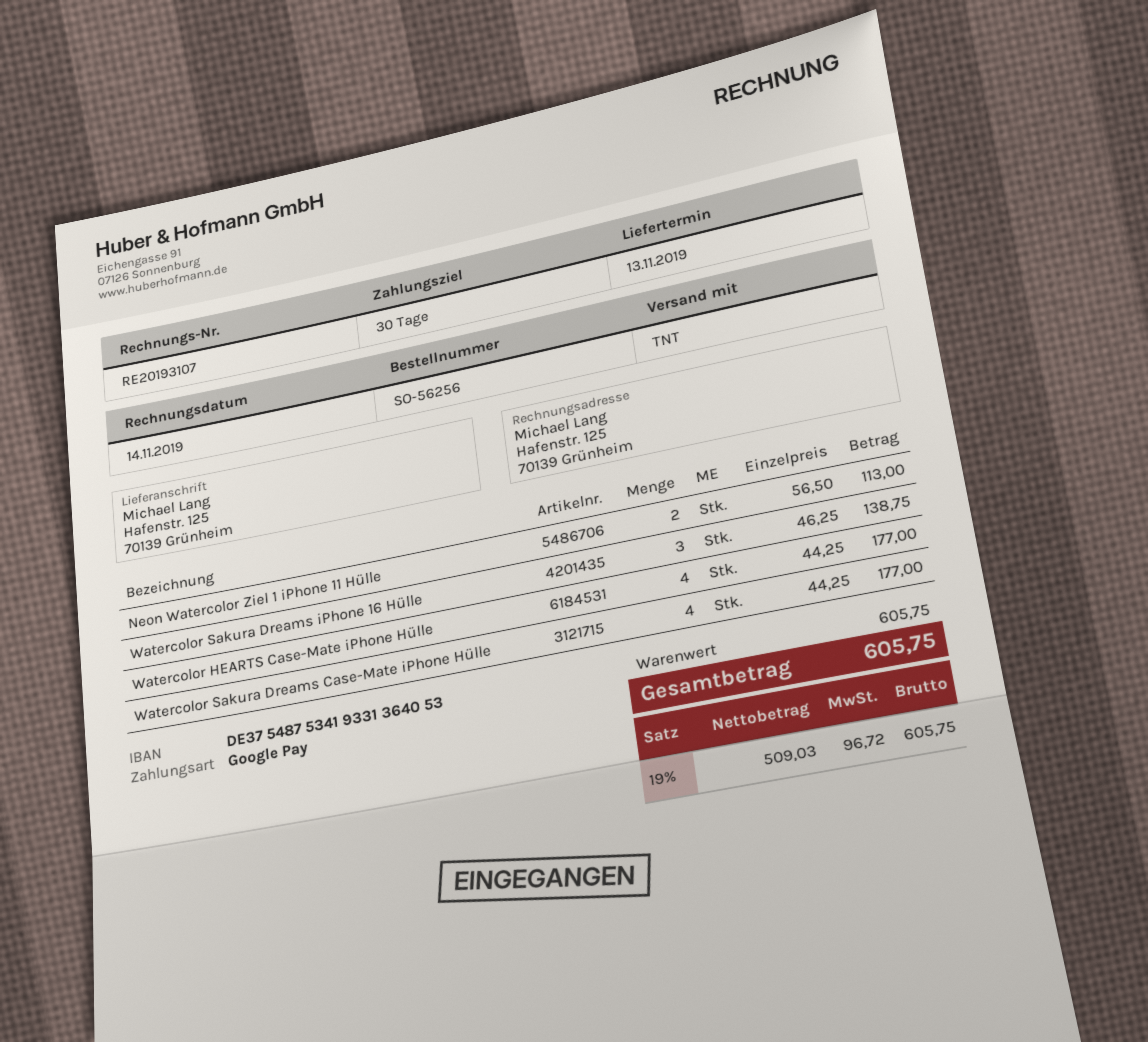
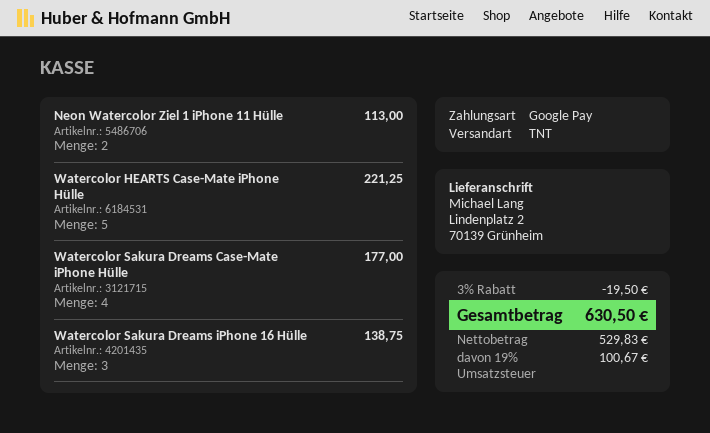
ship to: Hafenstr. 125, 70139 Grünheim -> Lindenplatz 2, 70139 Grünheim
Watercolor HEARTS Case-Mate iPhone Hülle: 4 for 177.00 -> 5 for 221.25
discount: none -> 3% = 19.50
net: 509.03 -> 529.83
tax: 19% = 96.72 -> 19% = 100.67
total: 605.75 -> 630.50

